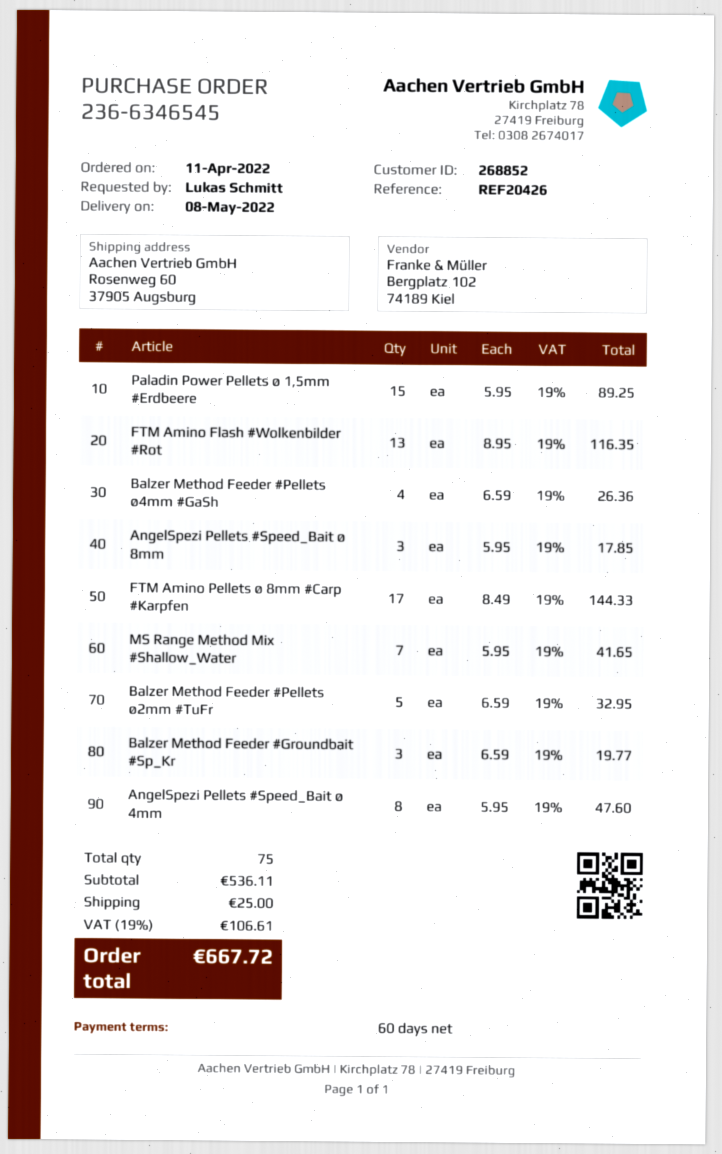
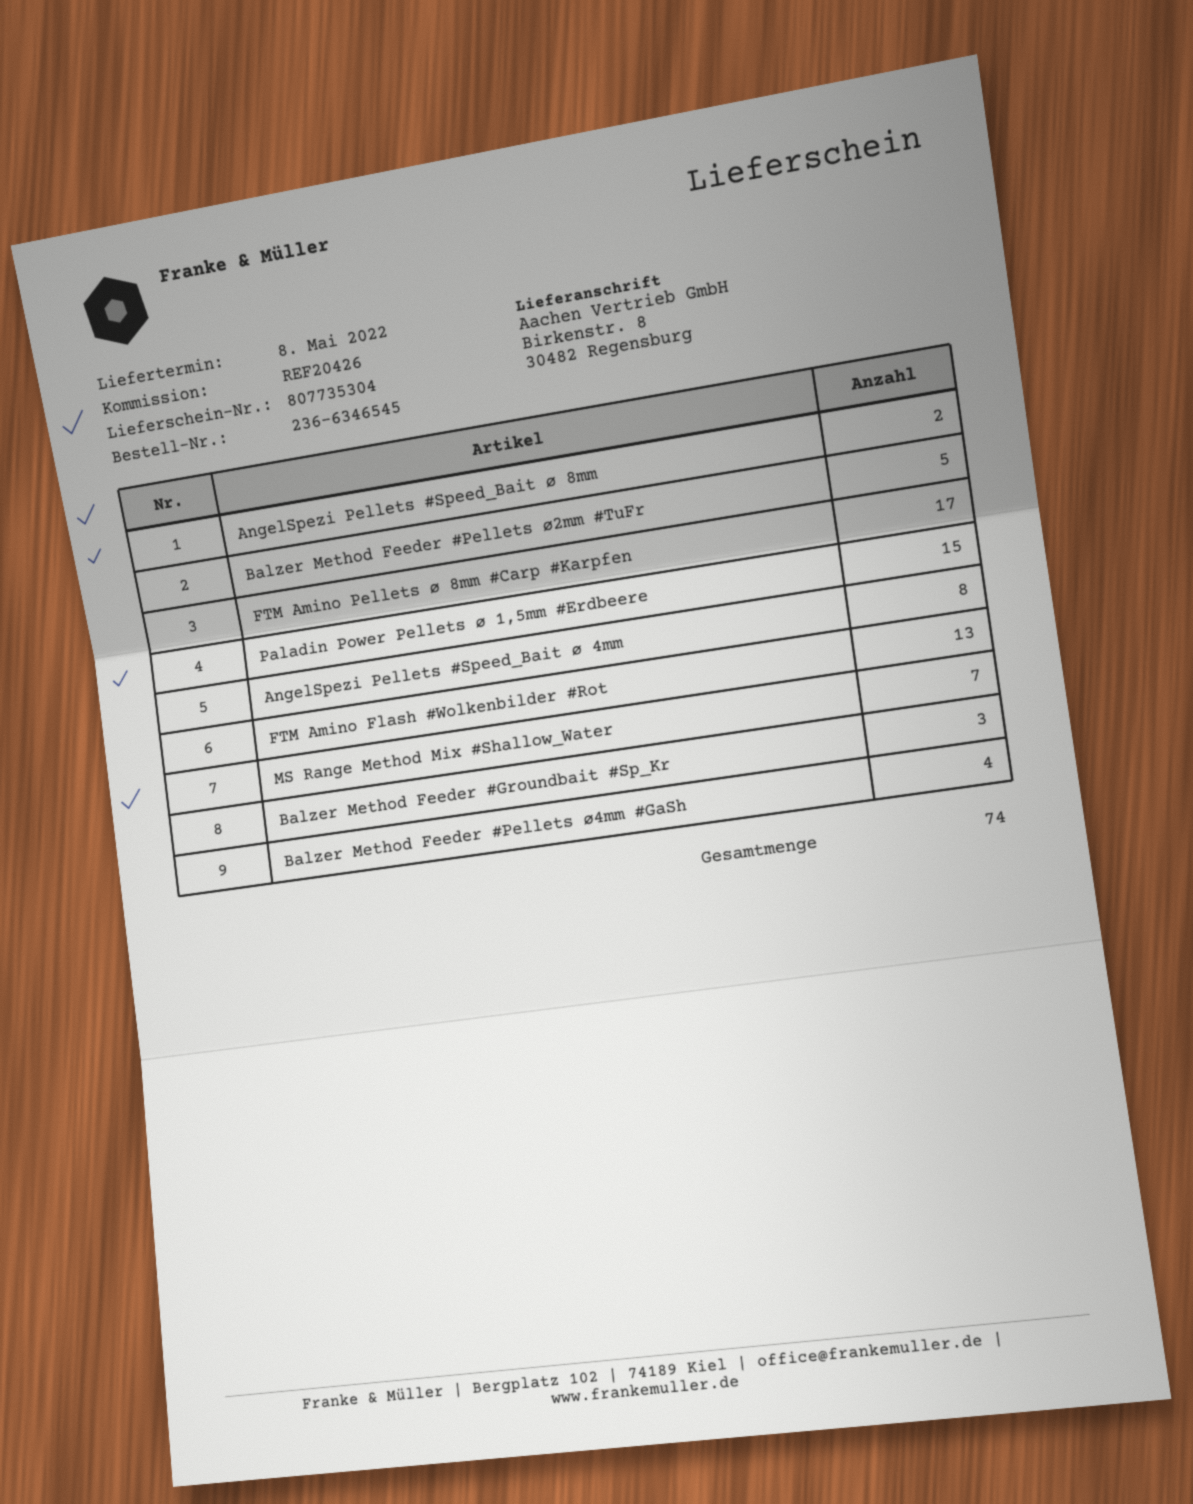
ship to: Rosenweg 60, 37905 Augsburg -> Birkenstr. 8, 30482 Regensburg
AngelSpezi Pellets #Speed_Bait ø 8mm: 3 -> 2
total quantity: 75 -> 74

